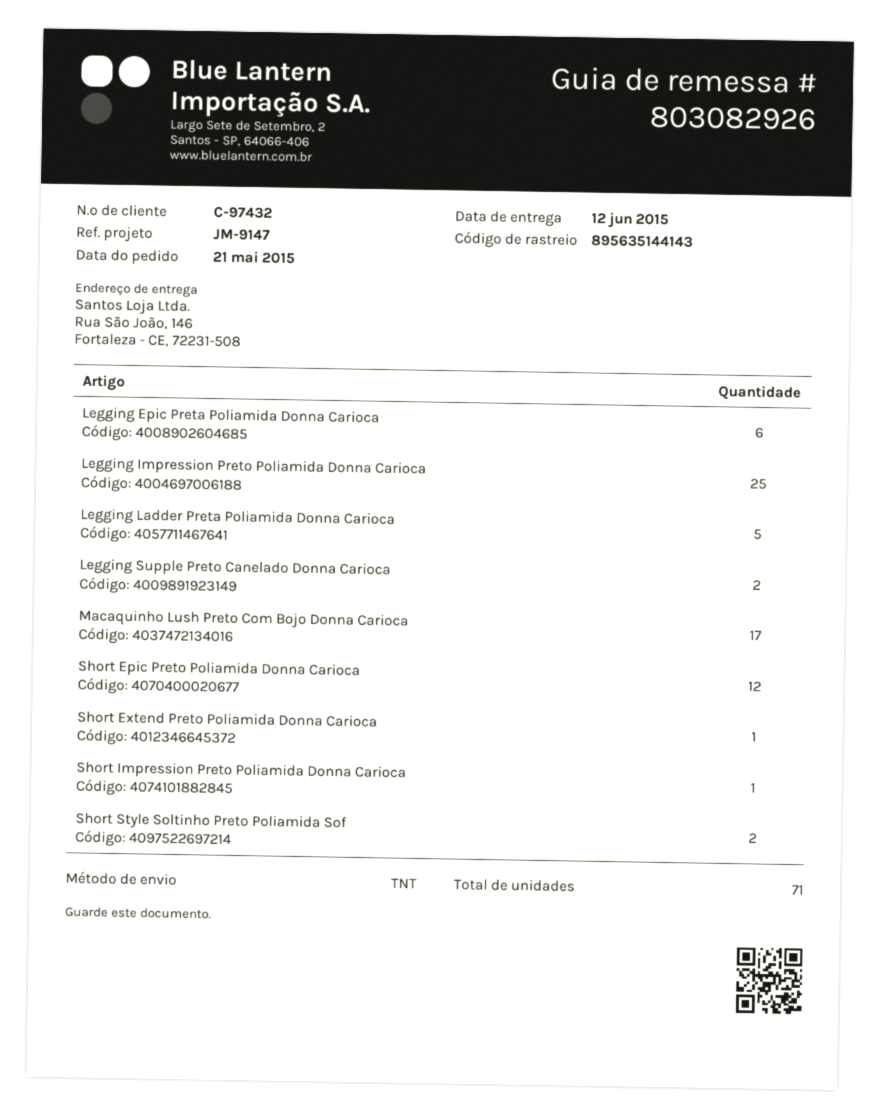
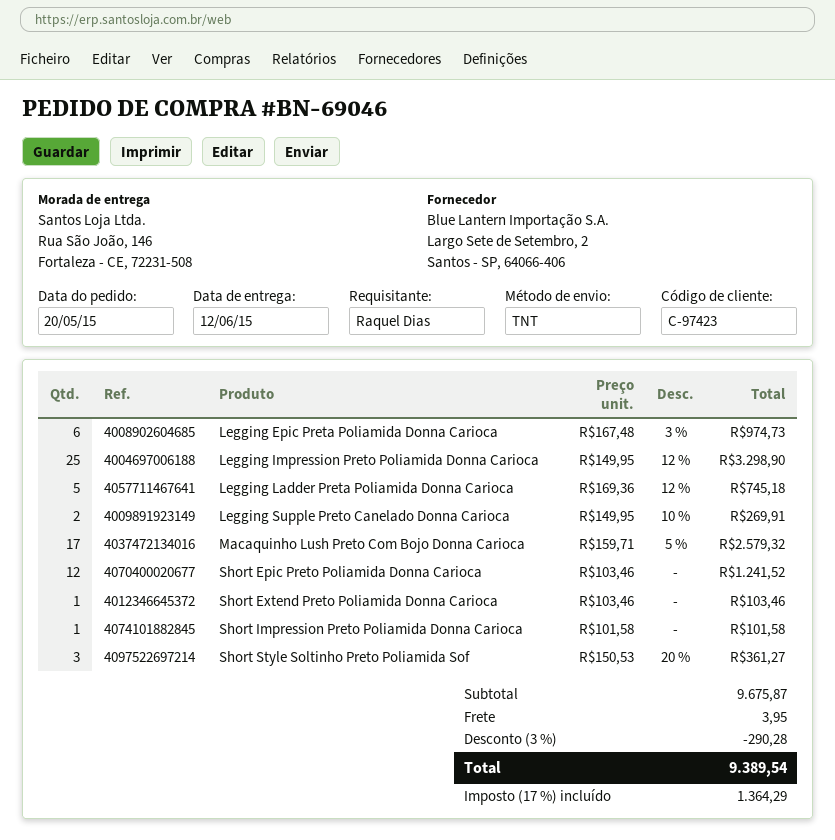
order date: 2015-05-21 -> 2015-05-20
customer number: C-97432 -> C-97423
Short Style Soltinho Preto Poliamida Sof: 2 -> 3

